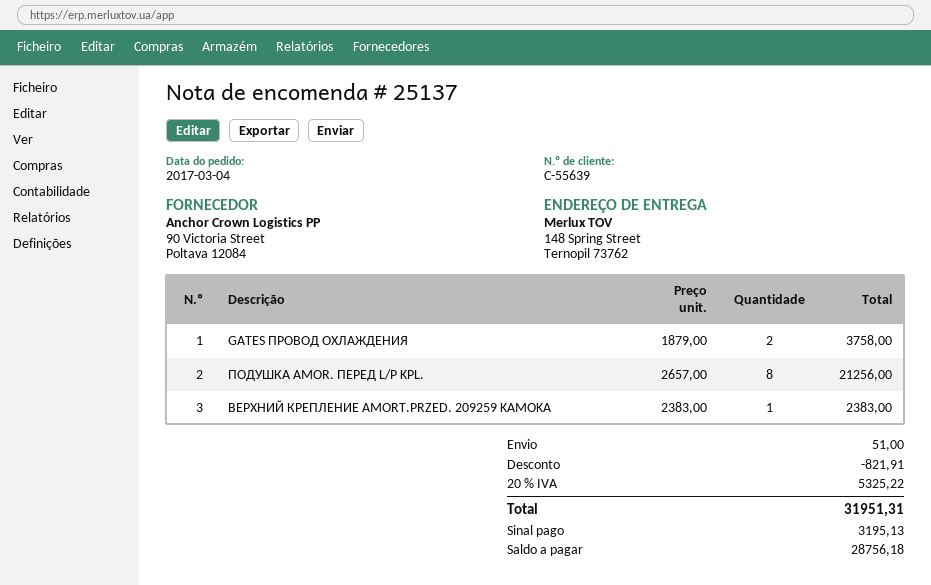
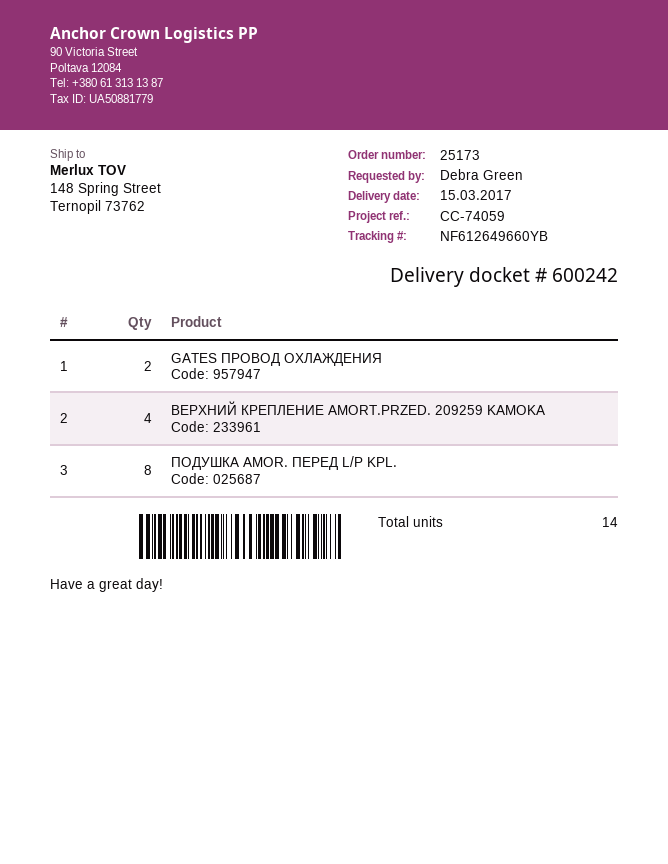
order number: 25137 -> 25173
ВЕРХНИЙ КРЕПЛЕНИЕ AMORT.PRZED. 209259 KAMOKA: 1 -> 4

